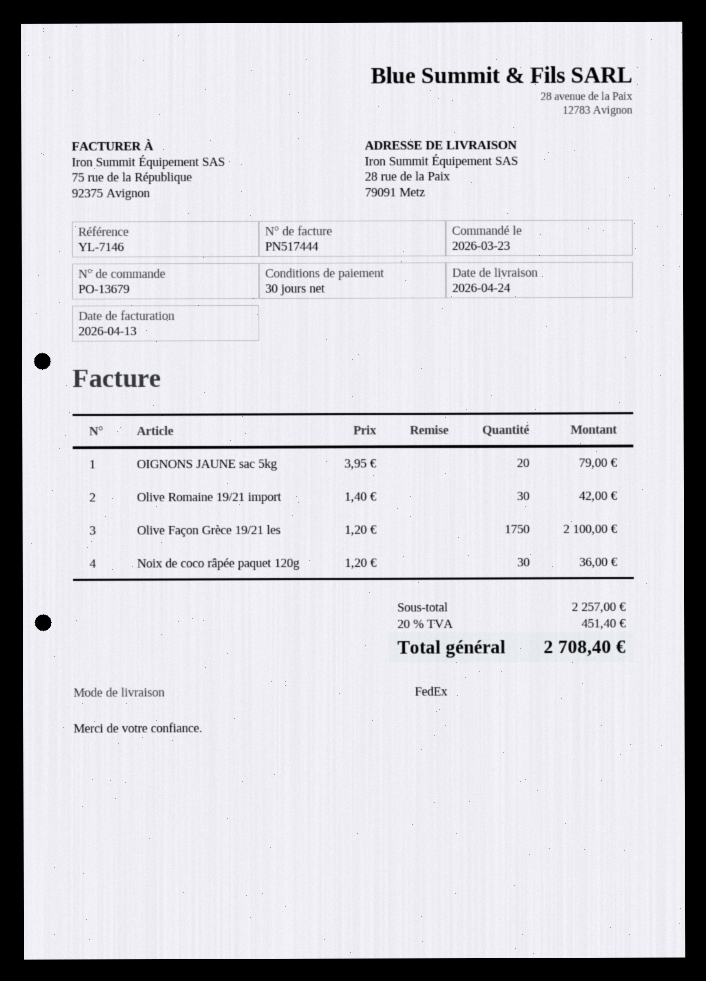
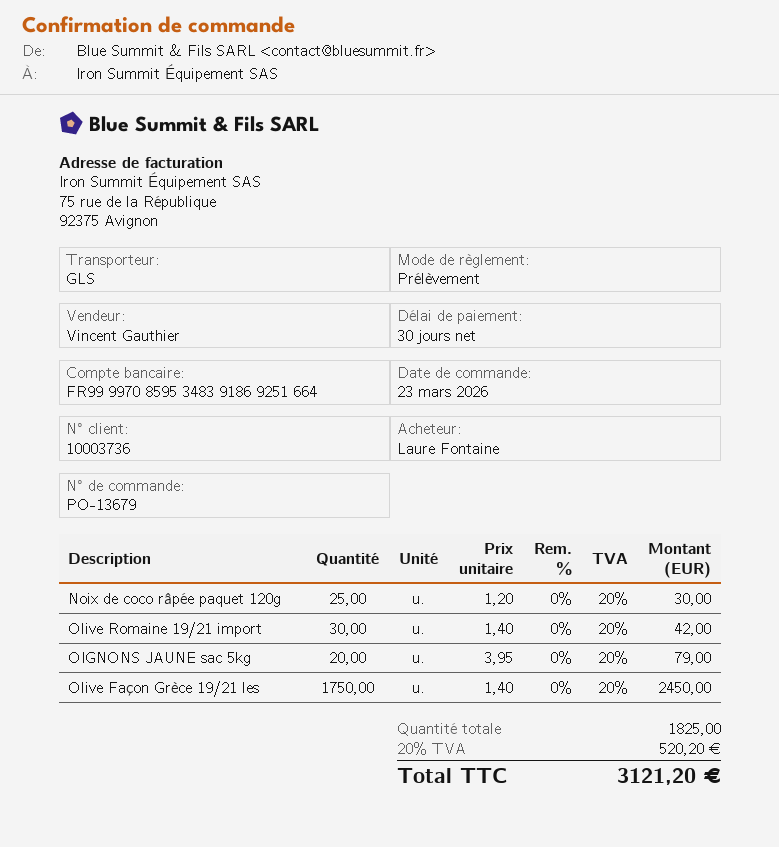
shipping method: FedEx -> GLS
Olive Façon Grèce 19/21 les: 1750 x 1.20 = 2100.00 -> 1750 x 1.40 = 2450.00
Noix de coco râpée paquet 120g: 30 x 1.20 = 36.00 -> 25 x 1.20 = 30.00
tax: 20% = 451.40 -> 20% = 520.20
total: 2708.40 -> 3121.20

